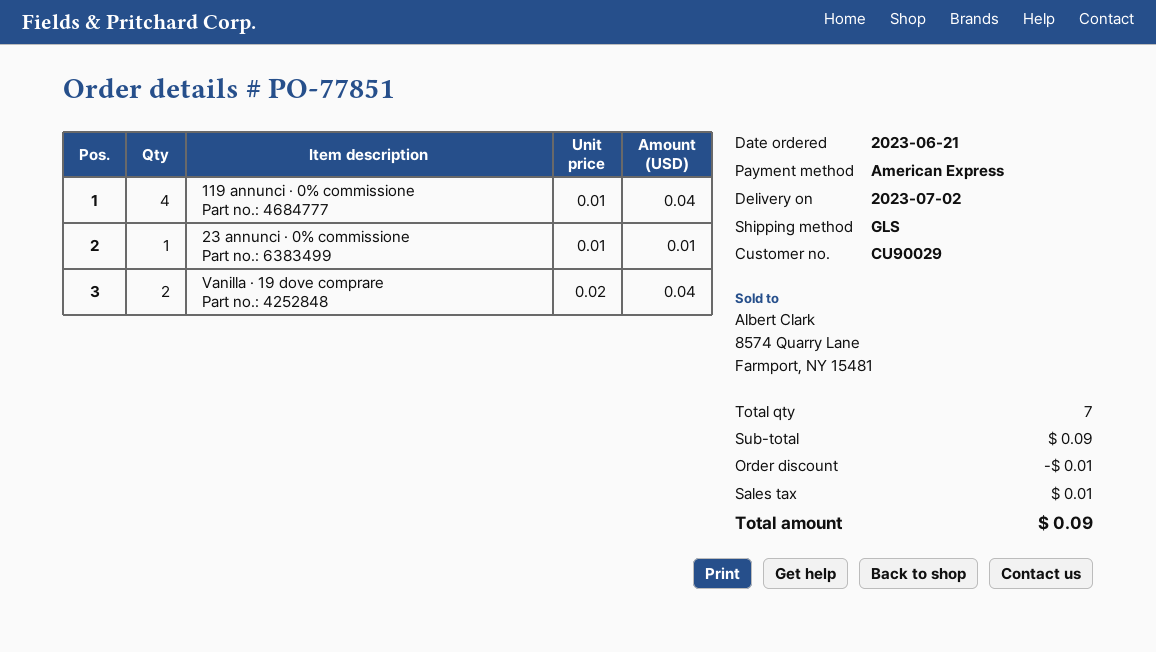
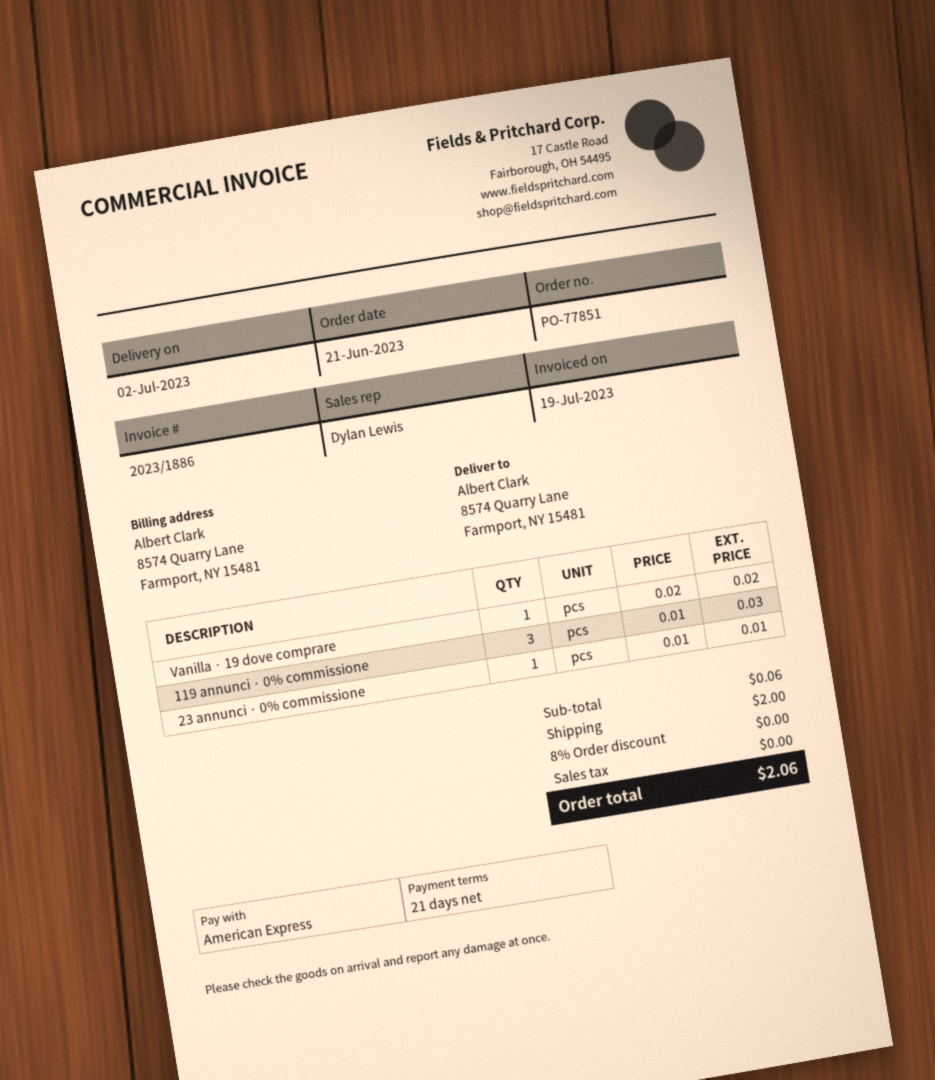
119 annunci · 0% commissione: 4 x 0.01 = 0.04 -> 3 x 0.01 = 0.03
Vanilla · 19 dove comprare: 2 x 0.02 = 0.04 -> 1 x 0.02 = 0.02
subtotal: 0.09 -> 0.06
discount: 0.01 -> 0.00
shipping: none -> 2.00
tax: 0.01 -> 0.00
total: 0.09 -> 2.06

